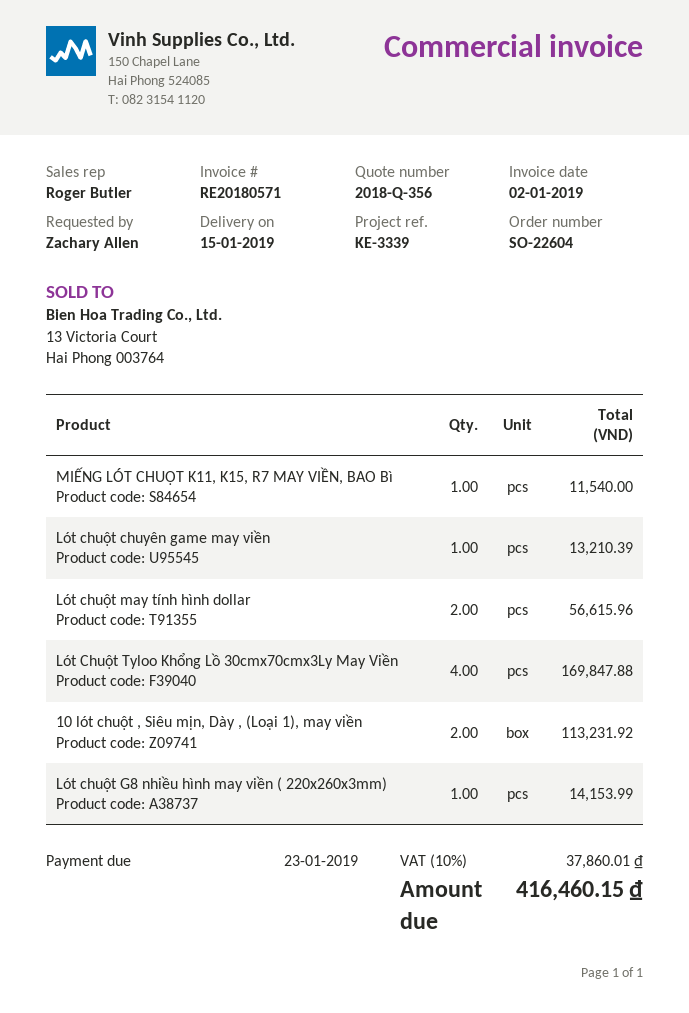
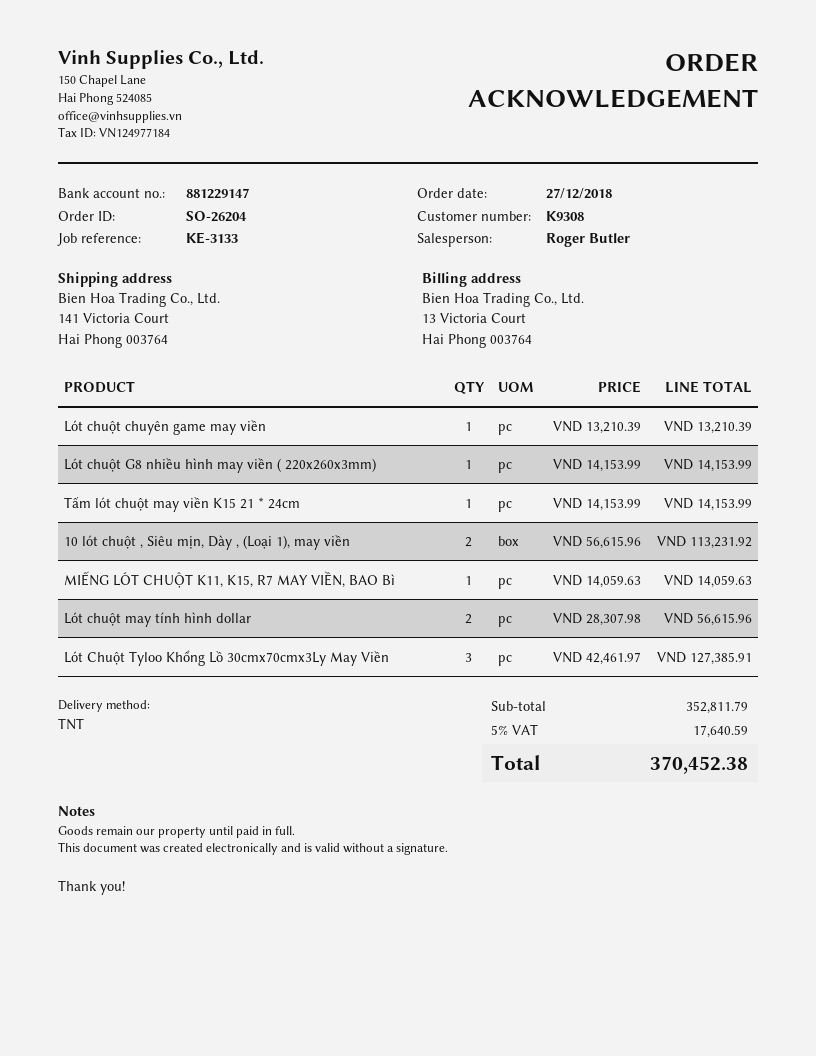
order number: SO-22604 -> SO-26204
reference: KE-3339 -> KE-3133
MIẾNG LÓT CHUỘT K11, K15, R7 MAY VIỀN, BAO Bì: 1 for 11540.00 -> 1 for 14059.63
Lót Chuột Tyloo Khổng Lồ 30cmx70cmx3Ly May Viền: 4 for 169847.88 -> 3 for 127385.91
Tấm lót chuột may viền K15 21 * 24cm: none -> 1 for 14153.99
tax: 10% = 37860.01 -> 5% = 17640.59
total: 416460.15 -> 370452.38

